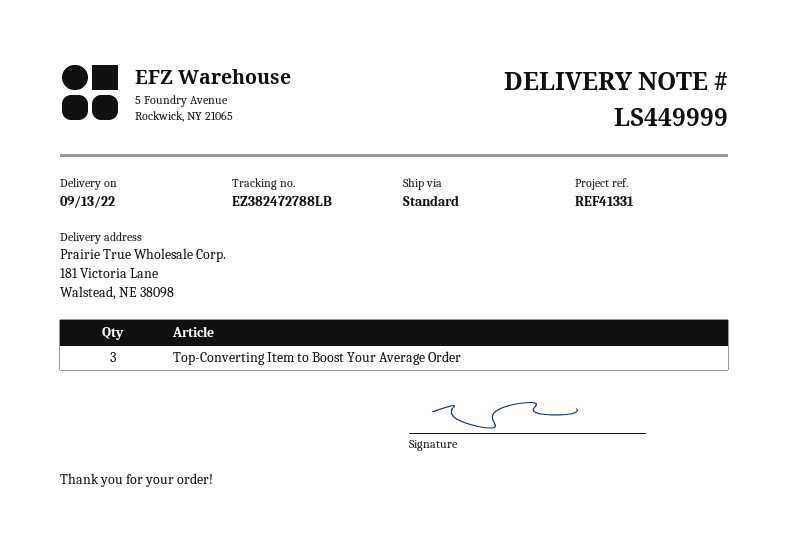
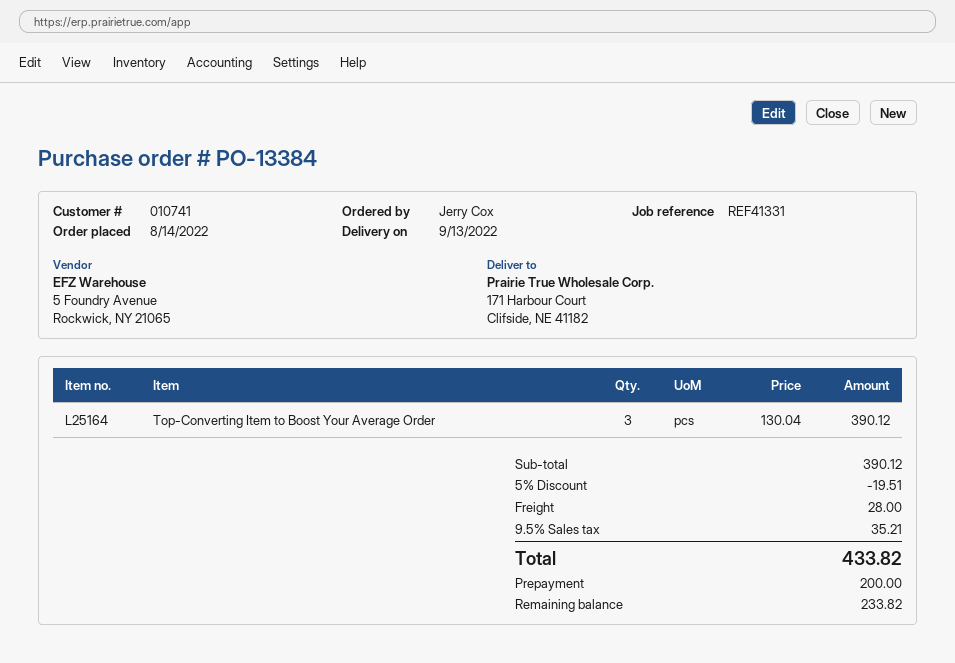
ship to: 181 Victoria Lane, Walstead, NE 38098 -> 171 Harbour Court, Clifside, NE 41182

